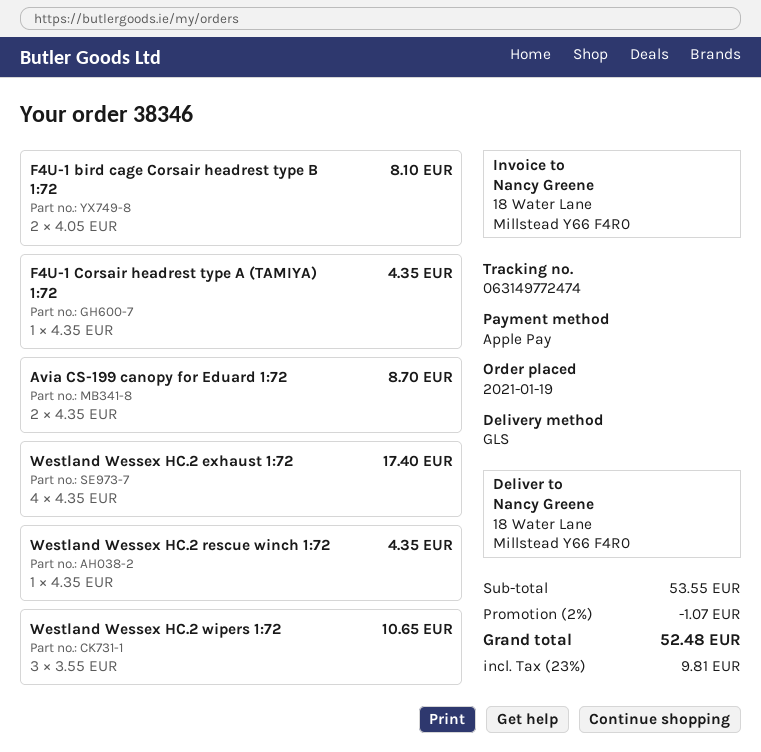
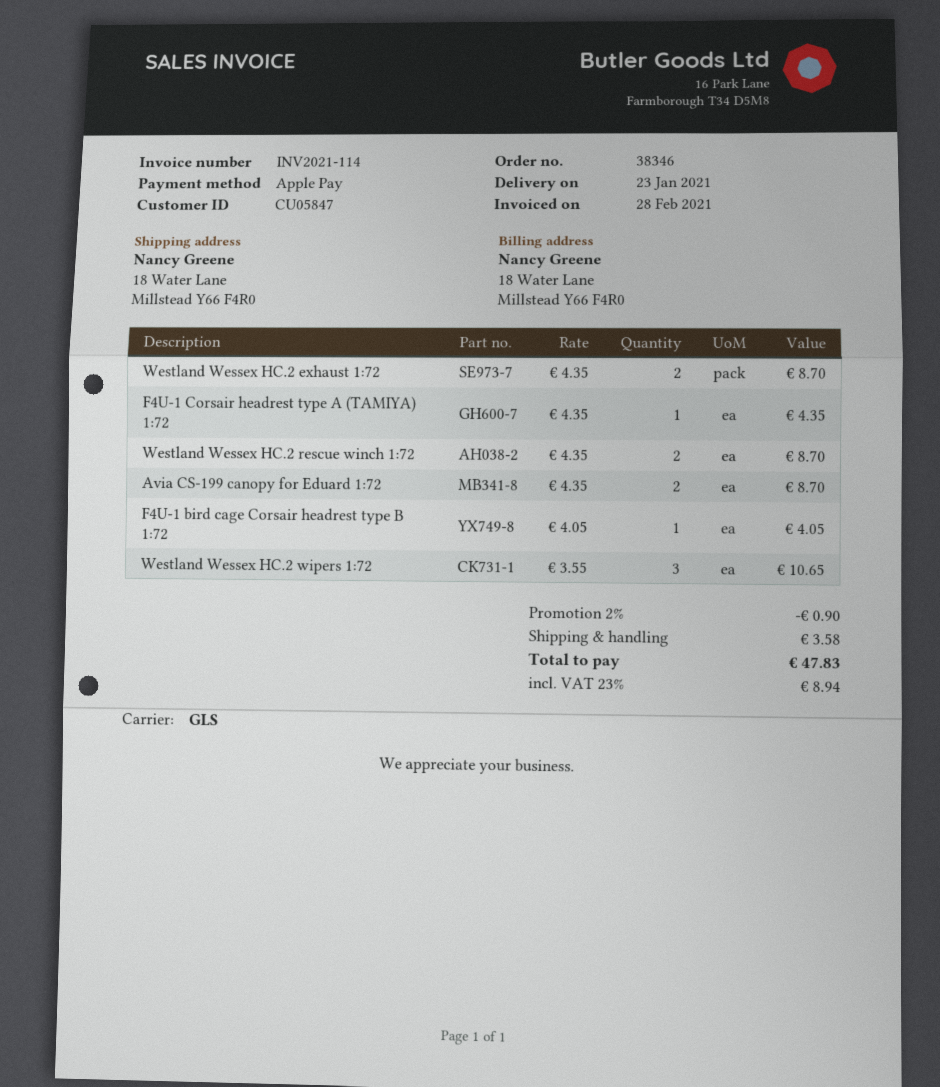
F4U-1 bird cage Corsair headrest type B 1:72: 2 x 4.05 = 8.10 -> 1 x 4.05 = 4.05
Westland Wessex HC.2 exhaust 1:72: 4 x 4.35 = 17.40 -> 2 x 4.35 = 8.70
Westland Wessex HC.2 rescue winch 1:72: 1 x 4.35 = 4.35 -> 2 x 4.35 = 8.70
discount: 2% = 1.07 -> 2% = 0.90
shipping: none -> 3.58
tax: 23% = 9.81 -> 23% = 8.94
total: 52.48 -> 47.83

